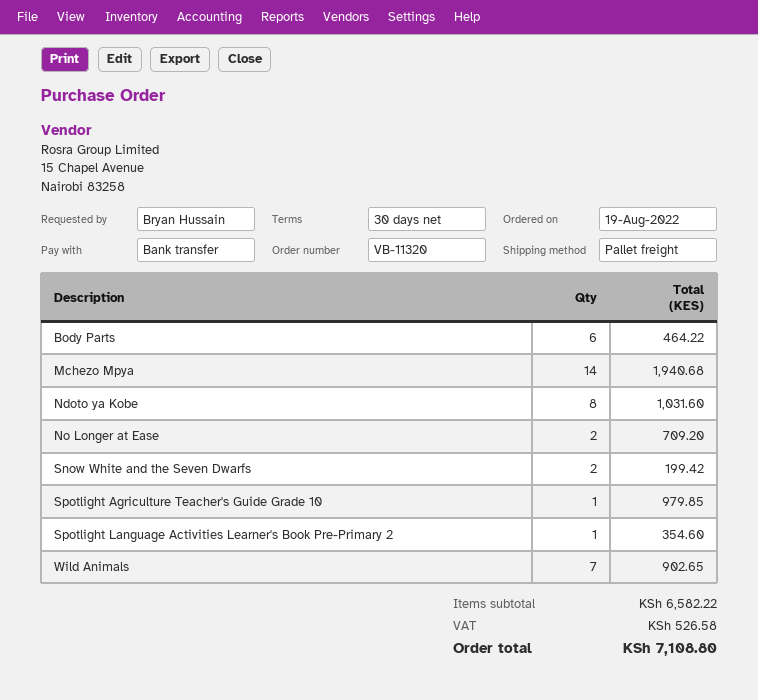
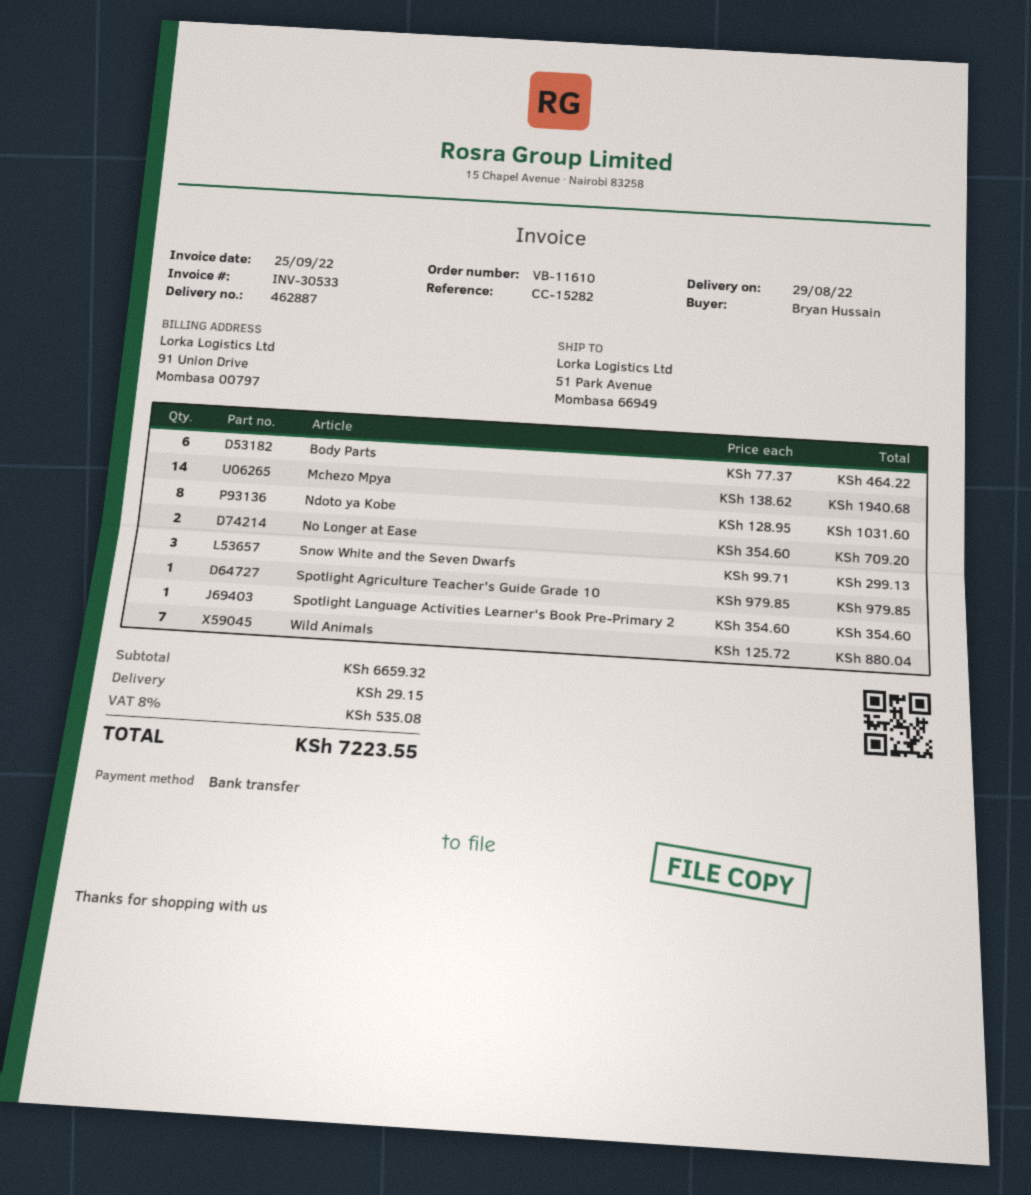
order number: VB-11320 -> VB-11610
Snow White and the Seven Dwarfs: 2 for 199.42 -> 3 for 299.13
Wild Animals: 7 for 902.65 -> 7 for 880.04
subtotal: 6582.22 -> 6659.32
shipping: none -> 29.15
tax: 526.58 -> 535.08
total: 7108.80 -> 7223.55

